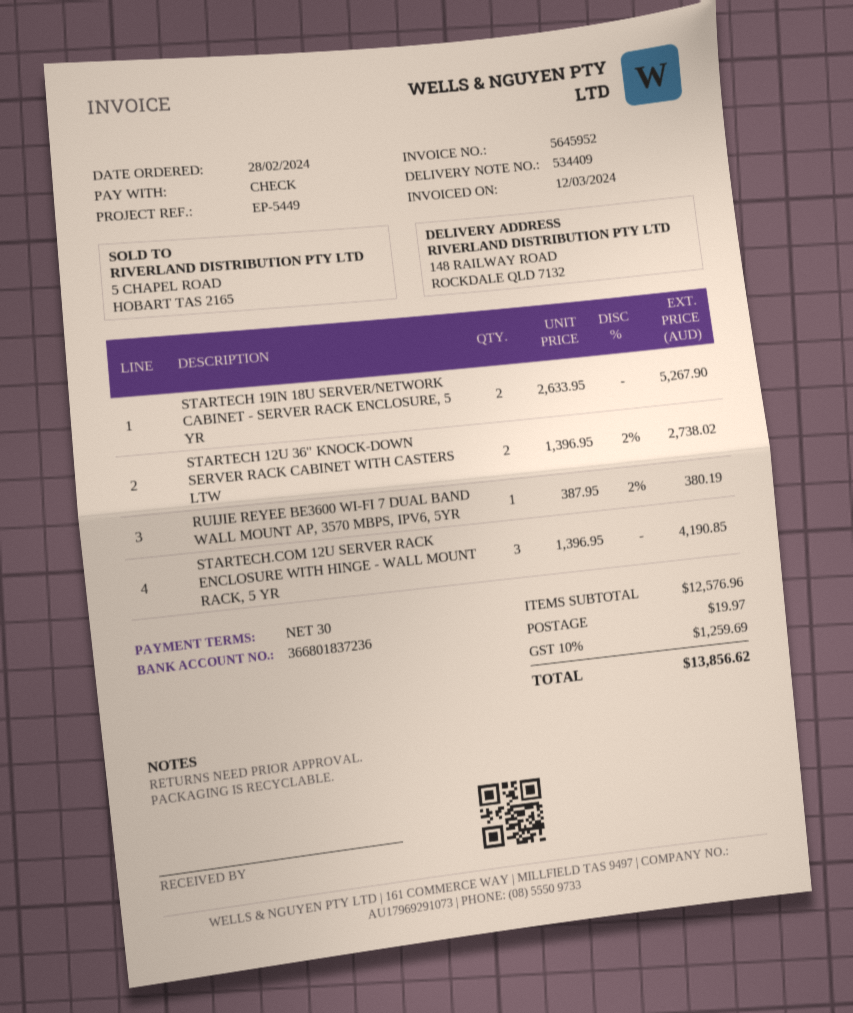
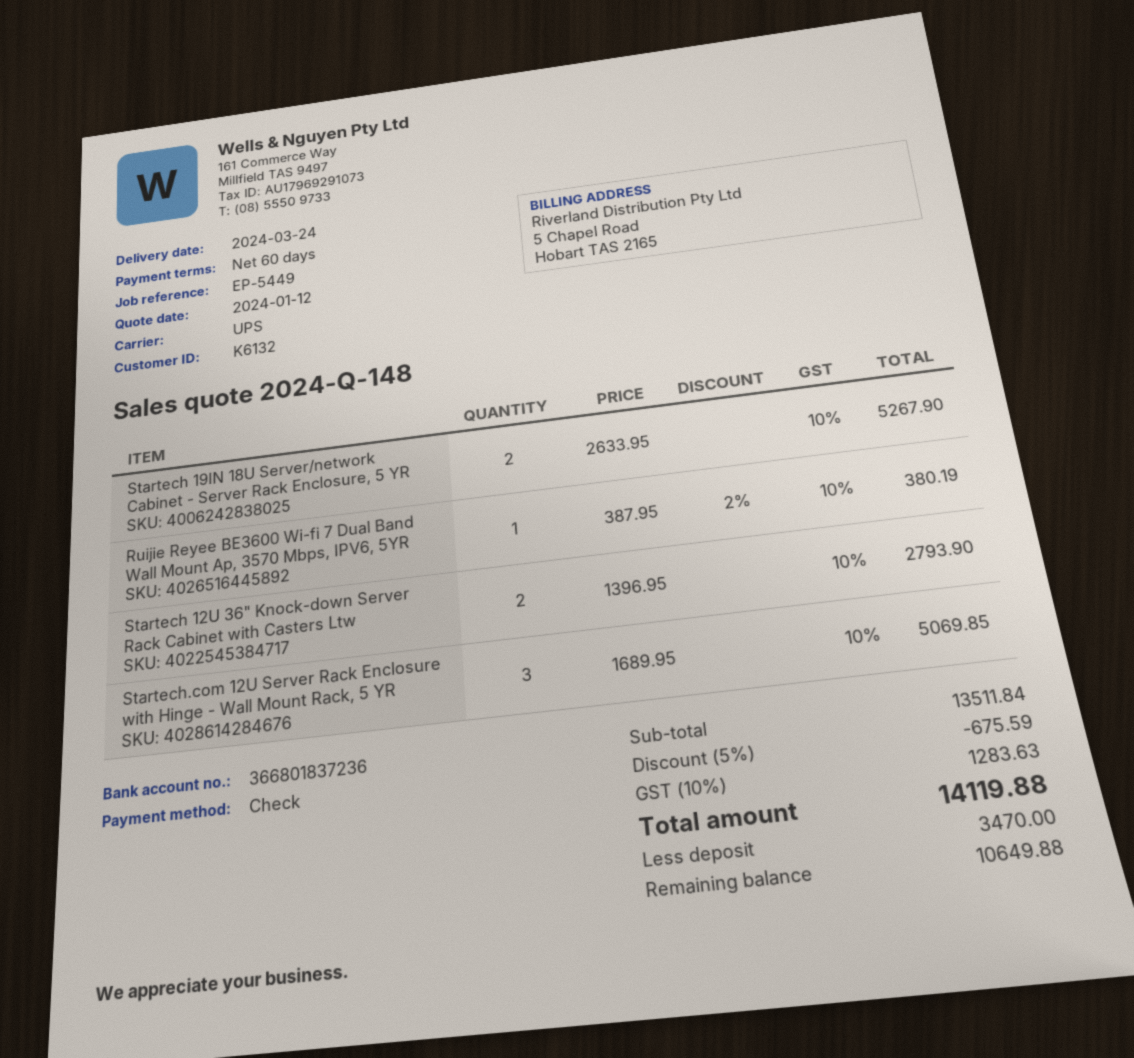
payment terms: 30 days -> 60 days
STARTECH 12U 36" KNOCK-DOWN SERVER RACK CABINET WITH CASTERS LTW: 2 x 1396.95 - 2% = 2738.02 -> 2 x 1396.95 = 2793.90
STARTECH.COM 12U SERVER RACK ENCLOSURE WITH HINGE - WALL MOUNT RACK, 5 YR: 3 x 1396.95 = 4190.85 -> 3 x 1689.95 = 5069.85
subtotal: 12576.96 -> 13511.84
discount: none -> 5% = 675.59
shipping: 19.97 -> none
tax: 10% = 1259.69 -> 10% = 1283.63
total: 13856.62 -> 14119.88

